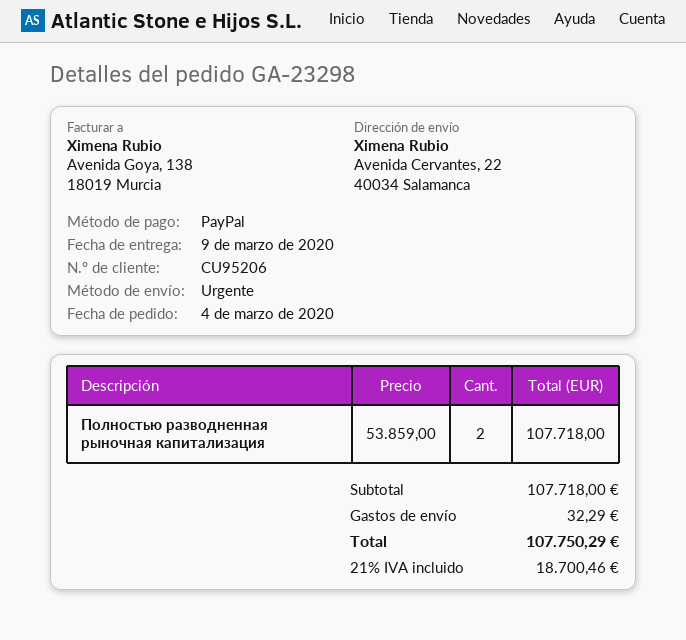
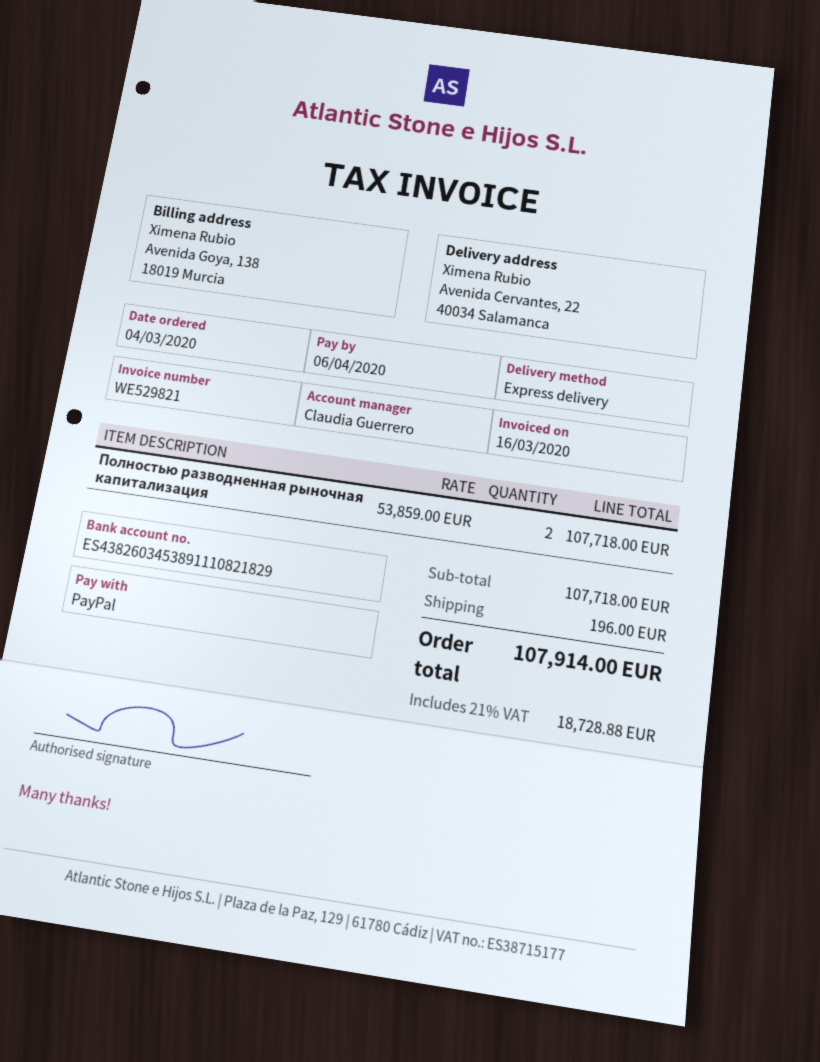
shipping: 32.29 -> 196.00
tax: 21% = 18700.46 -> 21% = 18728.88
total: 107750.29 -> 107914.00

